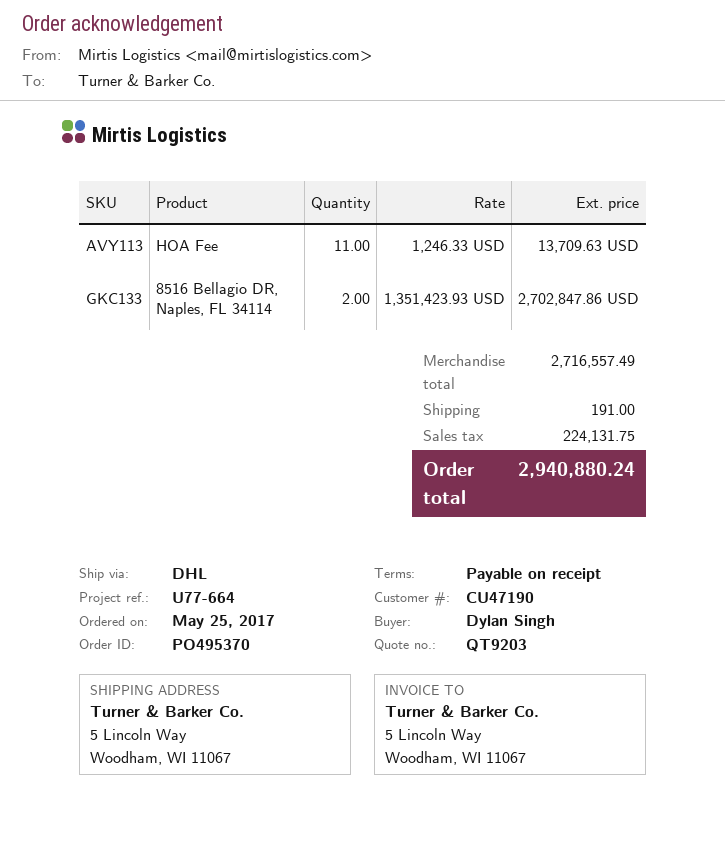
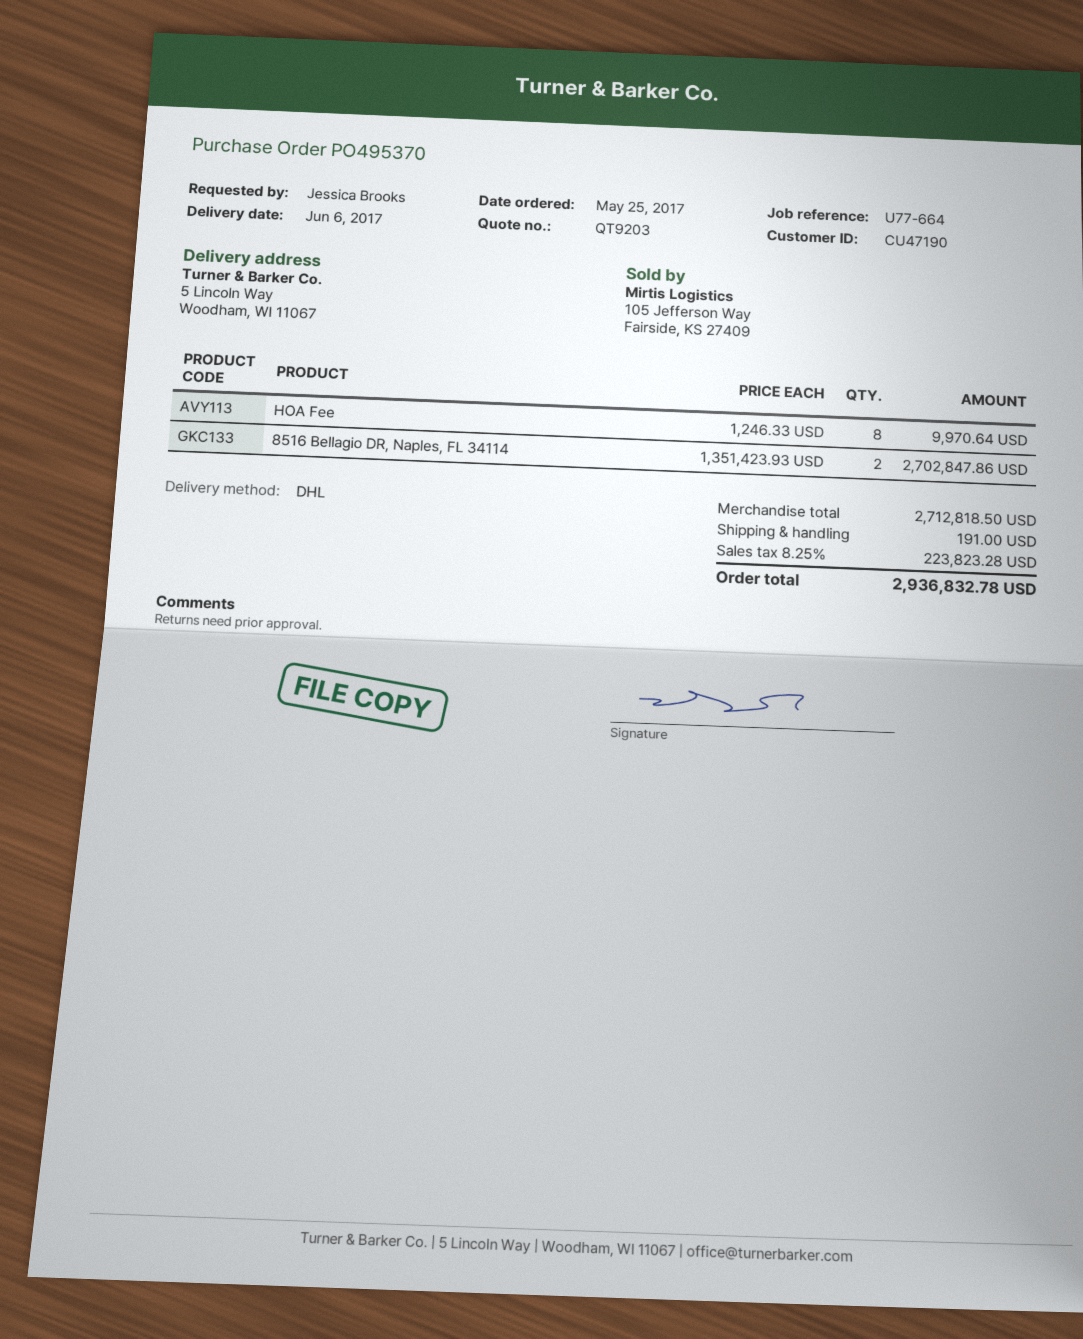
ordered by: Dylan Singh -> Jessica Brooks
HOA Fee: 11 x 1246.33 = 13709.63 -> 8 x 1246.33 = 9970.64
subtotal: 2716557.49 -> 2712818.50
tax: 224131.75 -> 223823.28
total: 2940880.24 -> 2936832.78

